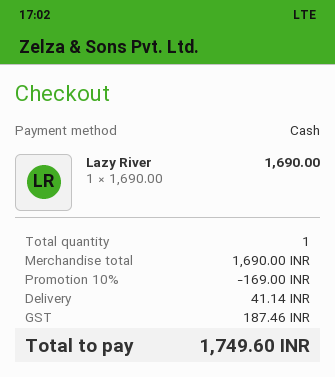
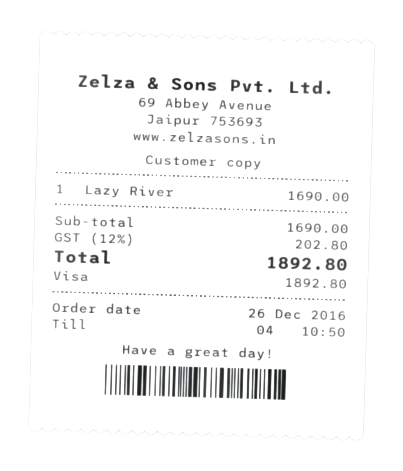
payment method: cash -> Visa
discount: 10% = 169.00 -> none
shipping: 41.14 -> none
tax: 187.46 -> 202.80
total: 1749.60 -> 1892.80

